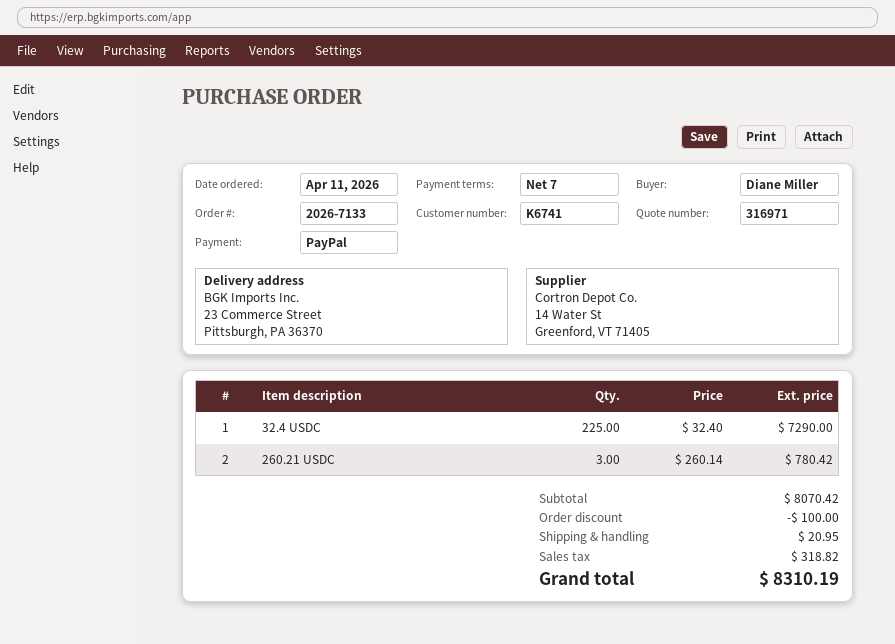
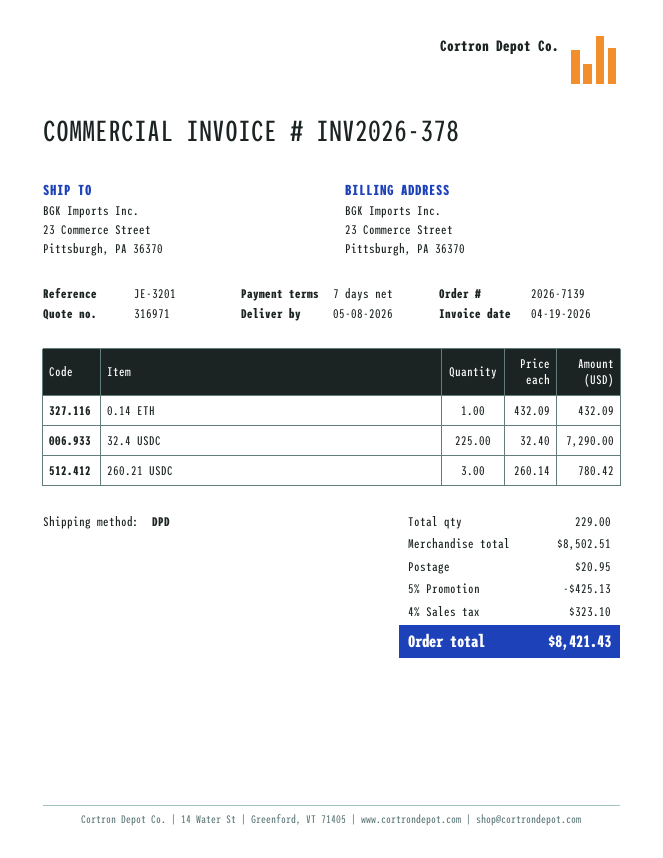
order number: 2026-7133 -> 2026-7139
0.14 ETH: none -> 1 x 432.09 = 432.09
subtotal: 8070.42 -> 8502.51
discount: 100.00 -> 425.13
tax: 318.82 -> 323.10
total: 8310.19 -> 8421.43

